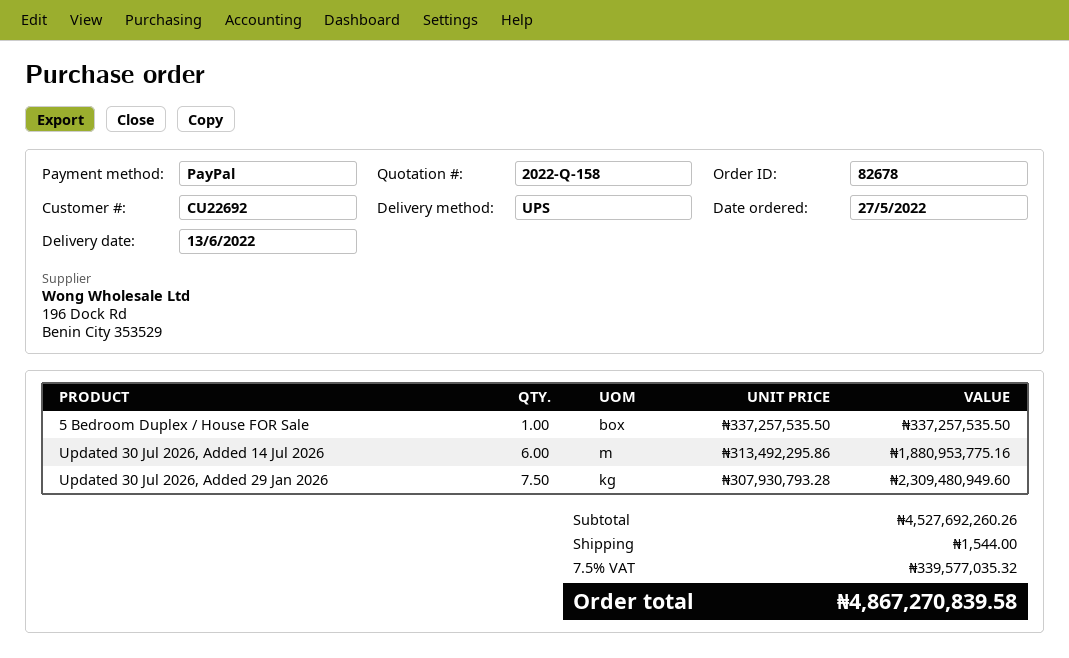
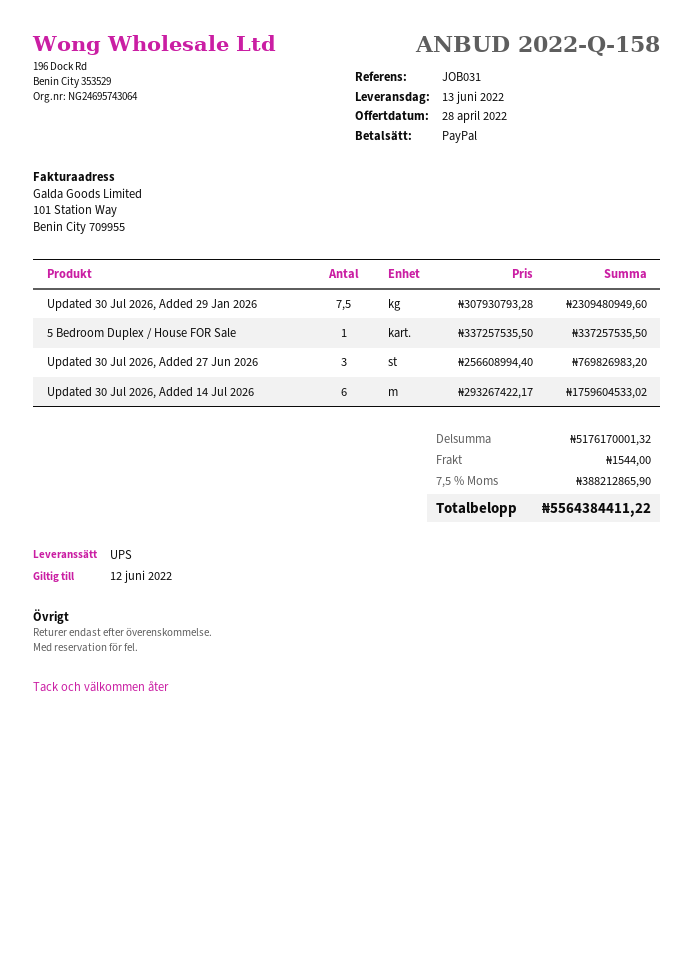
Updated 30 Jul 2026, Added 14 Jul 2026: 6 x 313492295.86 = 1880953775.16 -> 6 x 293267422.17 = 1759604533.02
Updated 30 Jul 2026, Added 27 Jun 2026: none -> 3 x 256608994.40 = 769826983.20
subtotal: 4527692260.26 -> 5176170001.32
tax: 7.5% = 339577035.32 -> 7.5% = 388212865.90
total: 4867270839.58 -> 5564384411.22

